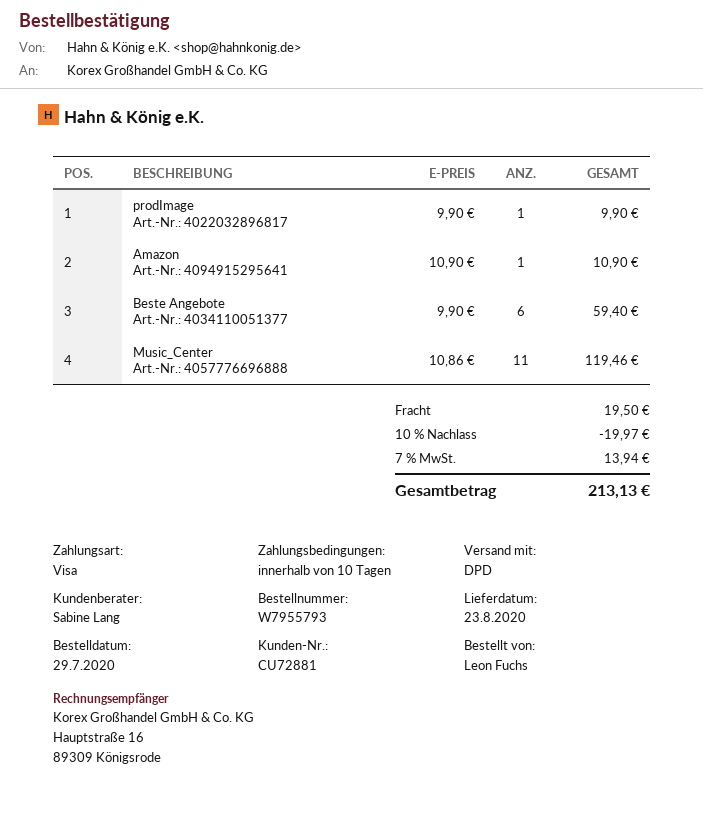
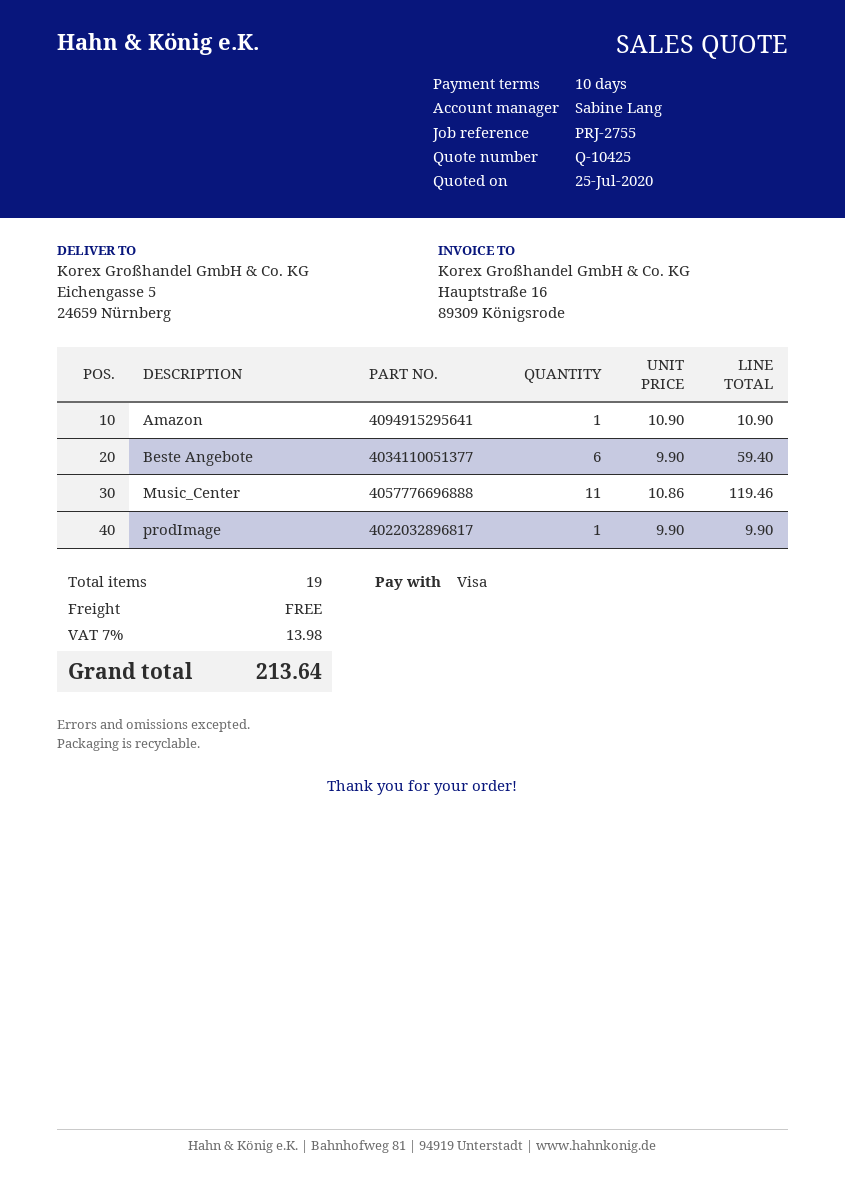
discount: 10% = 19.97 -> none
shipping: 19.50 -> 0.00
tax: 7% = 13.94 -> 7% = 13.98
total: 213.13 -> 213.64

